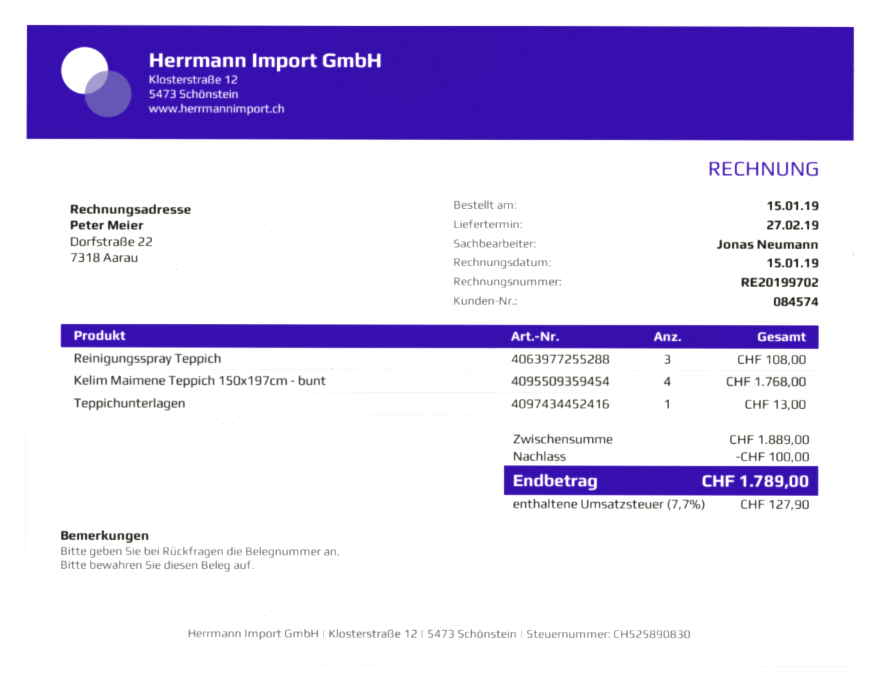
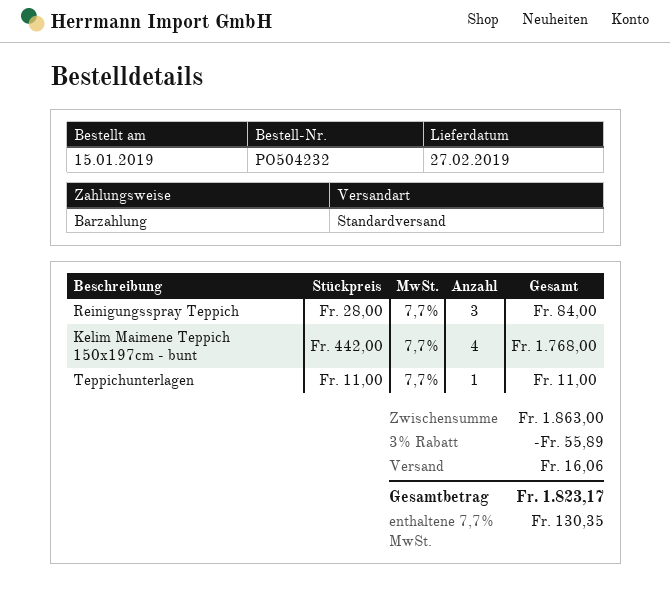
Reinigungsspray Teppich: 3 for 108.00 -> 3 for 84.00
Teppichunterlagen: 1 for 13.00 -> 1 for 11.00
subtotal: 1889.00 -> 1863.00
discount: 100.00 -> 55.89
shipping: none -> 16.06
tax: 7.7% = 127.90 -> 7.7% = 130.35
total: 1789.00 -> 1823.17

